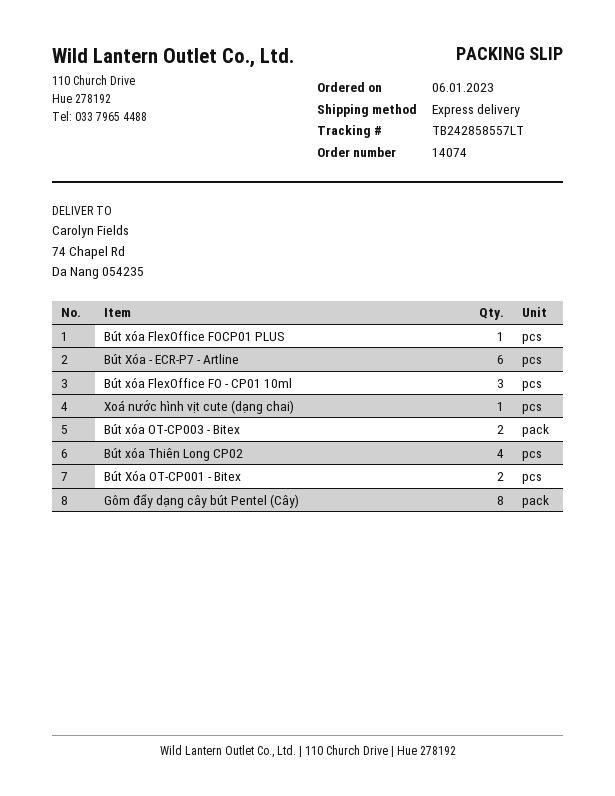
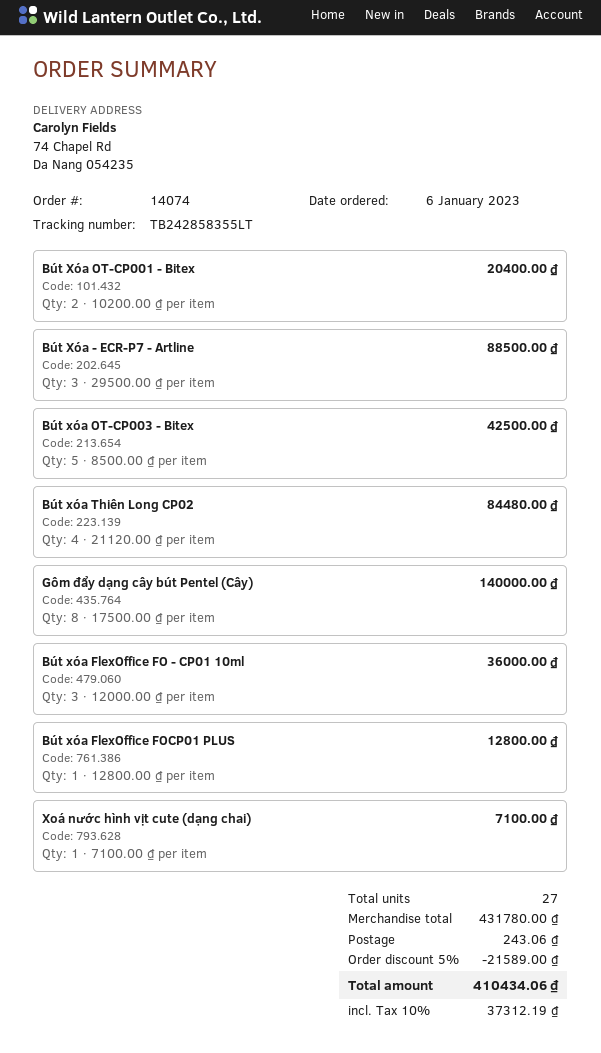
tracking number: TB242858557LT -> TB242858355LT
Bút Xóa - ECR-P7 - Artline: 6 -> 3
Bút xóa OT-CP003 - Bitex: 2 -> 5

